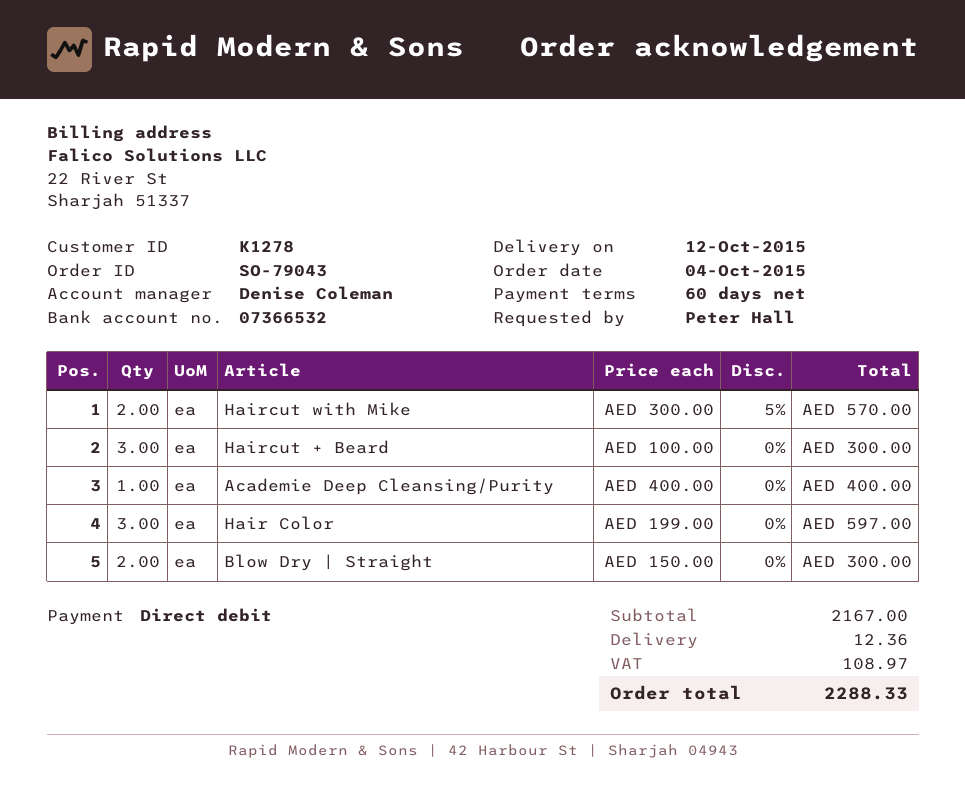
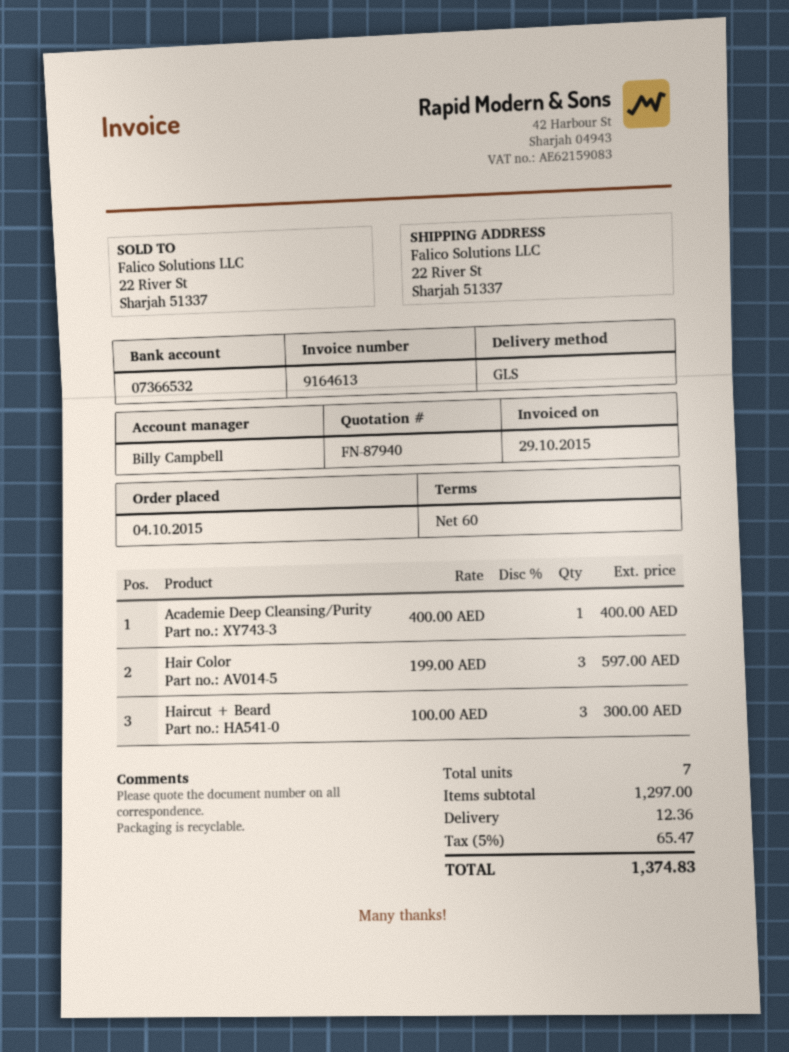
sales rep: Denise Coleman -> Billy Campbell
Haircut with Mike: 2 x 300.00 - 5% = 570.00 -> none
Blow Dry | Straight: 2 x 150.00 = 300.00 -> none
subtotal: 2167.00 -> 1297.00
tax: 108.97 -> 65.47
total: 2288.33 -> 1374.83

